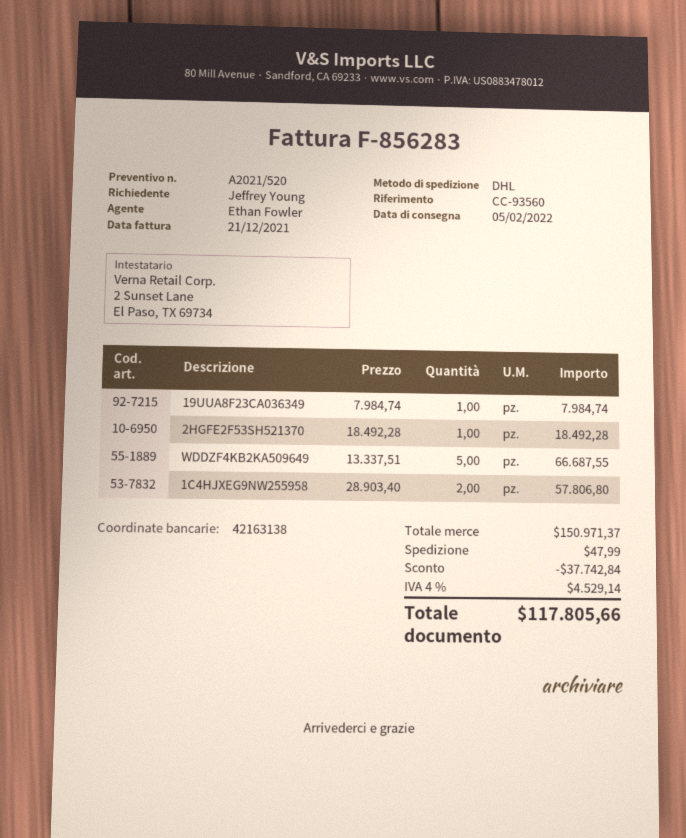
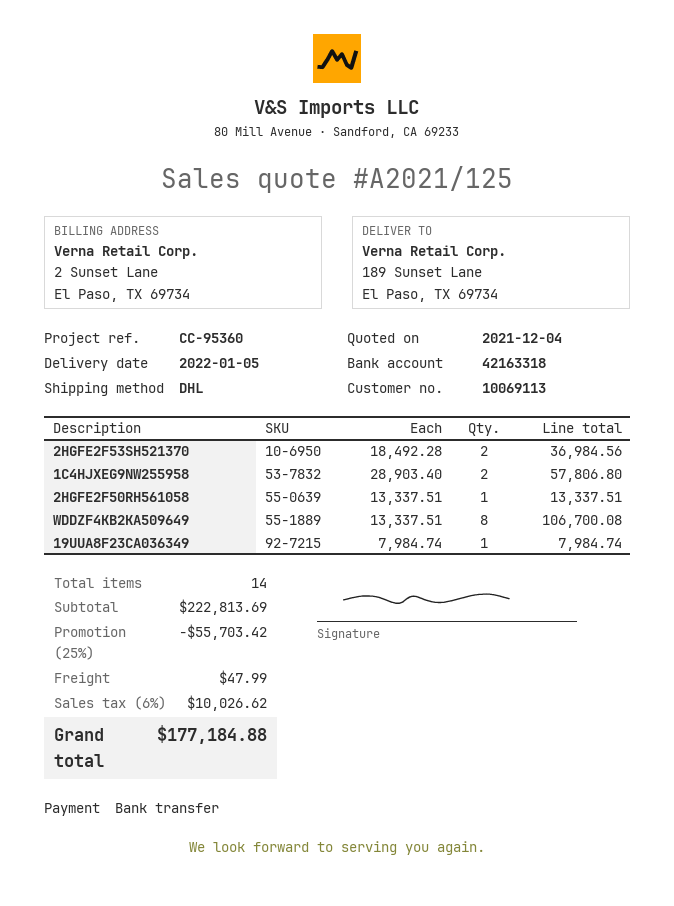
quote number: A2021/520 -> A2021/125
delivery date: 2022-02-05 -> 2022-01-05
reference: CC-93560 -> CC-95360
bank account: 42163138 -> 42163318
2HGFE2F53SH521370: 1 x 18492.28 = 18492.28 -> 2 x 18492.28 = 36984.56
WDDZF4KB2KA509649: 5 x 13337.51 = 66687.55 -> 8 x 13337.51 = 106700.08
2HGFE2F50RH561058: none -> 1 x 13337.51 = 13337.51
subtotal: 150971.37 -> 222813.69
discount: 37742.84 -> 55703.42
tax: 4% = 4529.14 -> 6% = 10026.62
total: 117805.66 -> 177184.88

